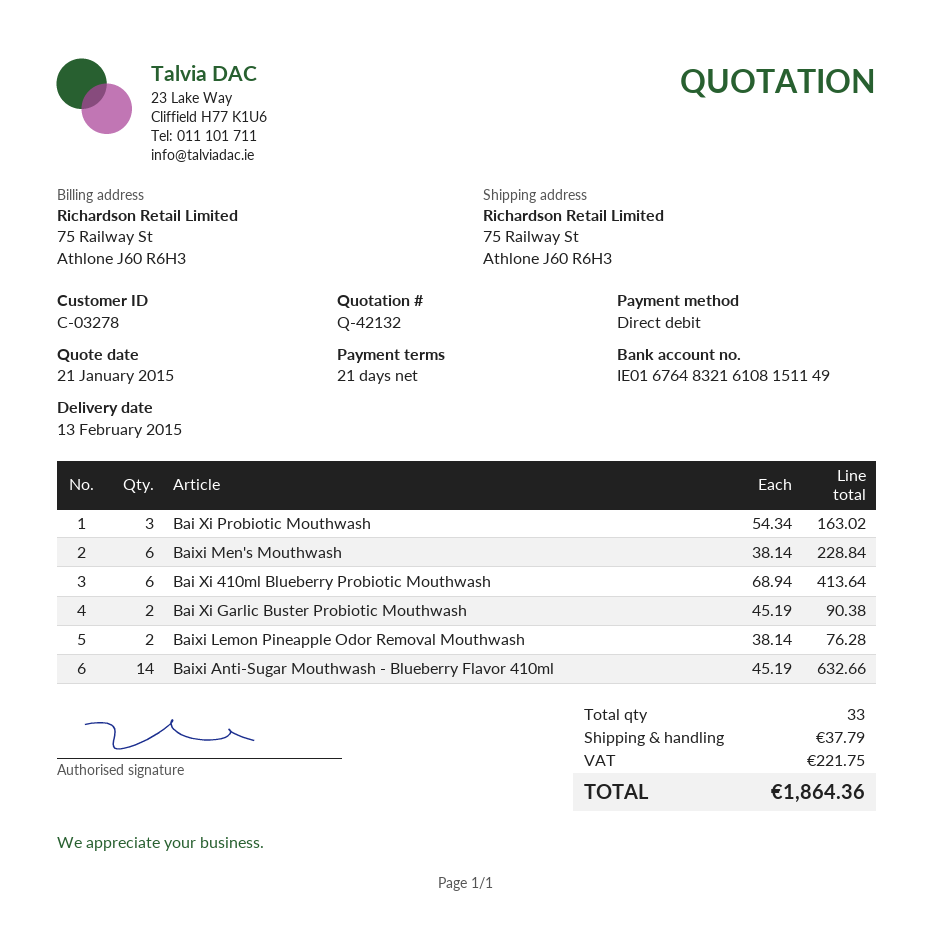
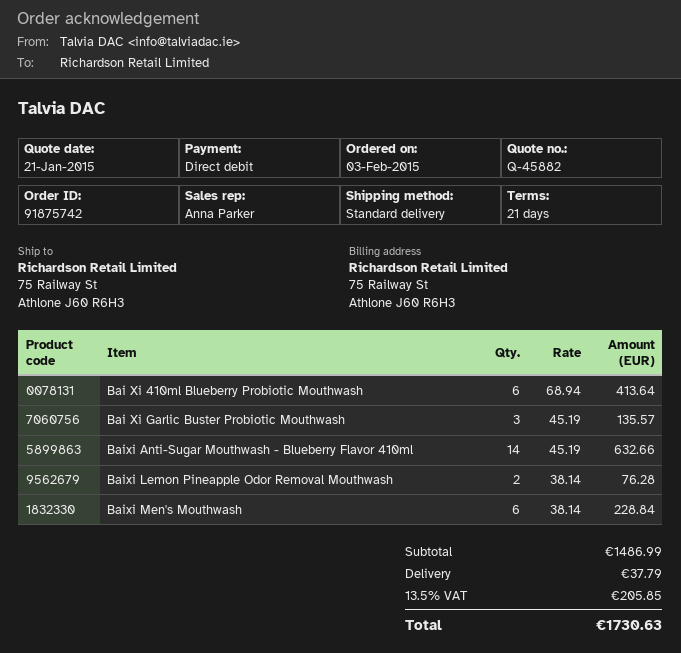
quote number: Q-42132 -> Q-45882
Bai Xi Probiotic Mouthwash: 3 x 54.34 = 163.02 -> none
Bai Xi Garlic Buster Probiotic Mouthwash: 2 x 45.19 = 90.38 -> 3 x 45.19 = 135.57
tax: 221.75 -> 205.85
total: 1864.36 -> 1730.63

